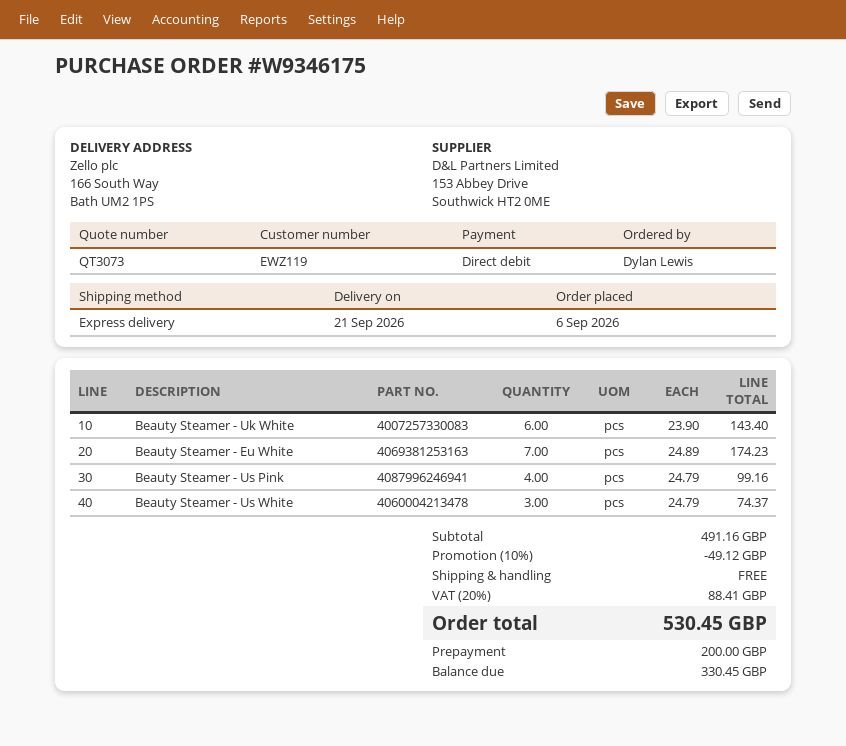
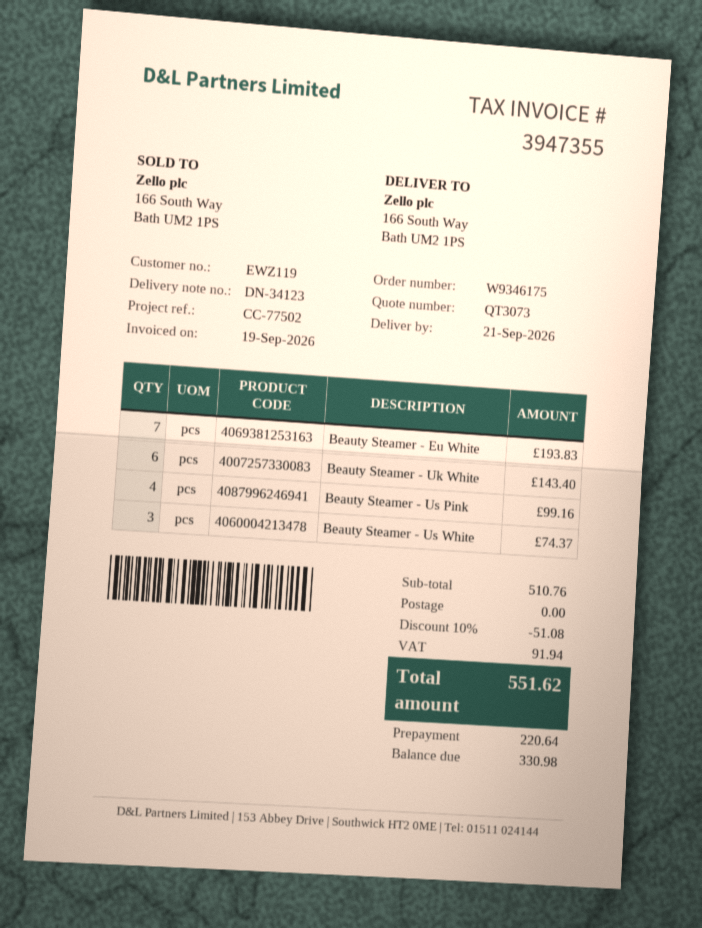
Beauty Steamer - Eu White: 7 for 174.23 -> 7 for 193.83
subtotal: 491.16 -> 510.76
discount: 10% = 49.12 -> 10% = 51.08
tax: 88.41 -> 91.94
total: 530.45 -> 551.62
deposit: 200.00 -> 220.64
balance: 330.45 -> 330.98

